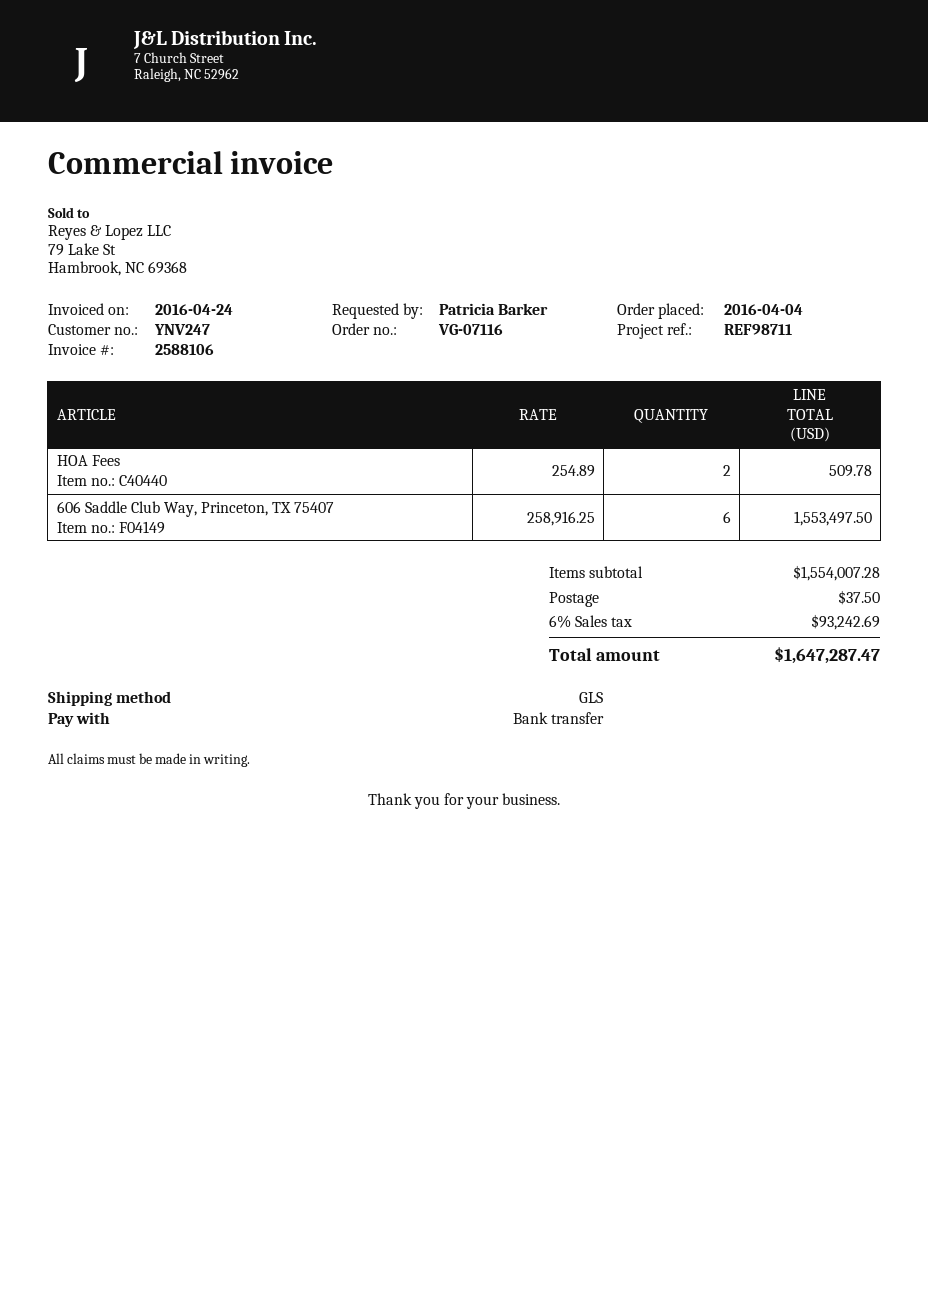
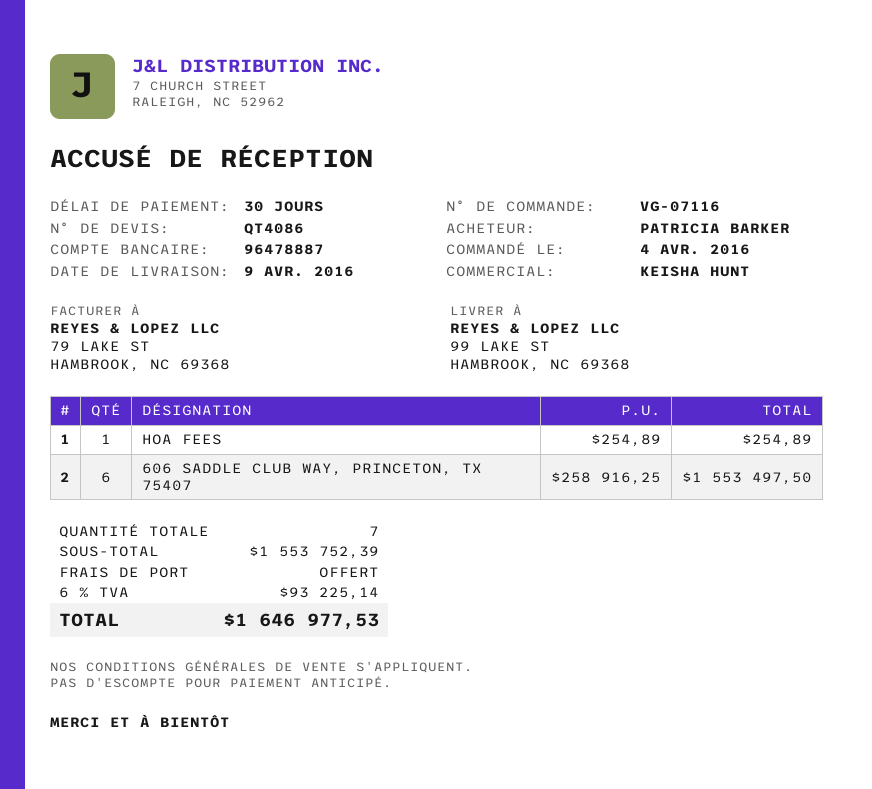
HOA Fees: 2 x 254.89 = 509.78 -> 1 x 254.89 = 254.89
subtotal: 1554007.28 -> 1553752.39
shipping: 37.50 -> 0.00
tax: 6% = 93242.69 -> 6% = 93225.14
total: 1647287.47 -> 1646977.53

